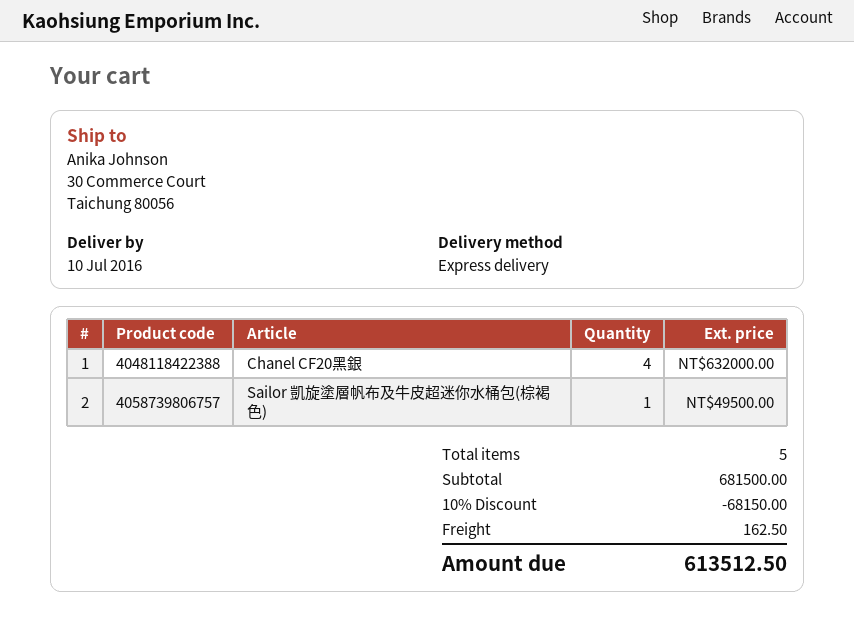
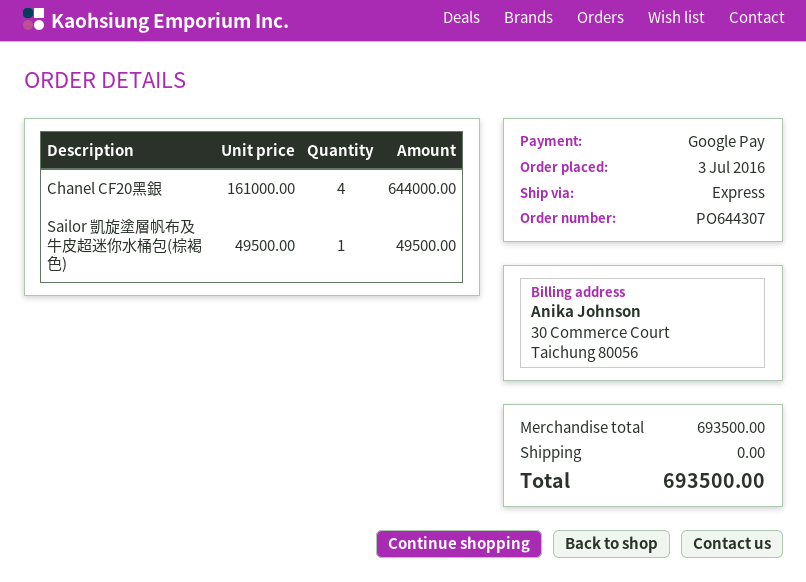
Chanel CF20黑銀: 4 for 632000.00 -> 4 for 644000.00
subtotal: 681500.00 -> 693500.00
discount: 10% = 68150.00 -> none
shipping: 162.50 -> 0.00
total: 613512.50 -> 693500.00

